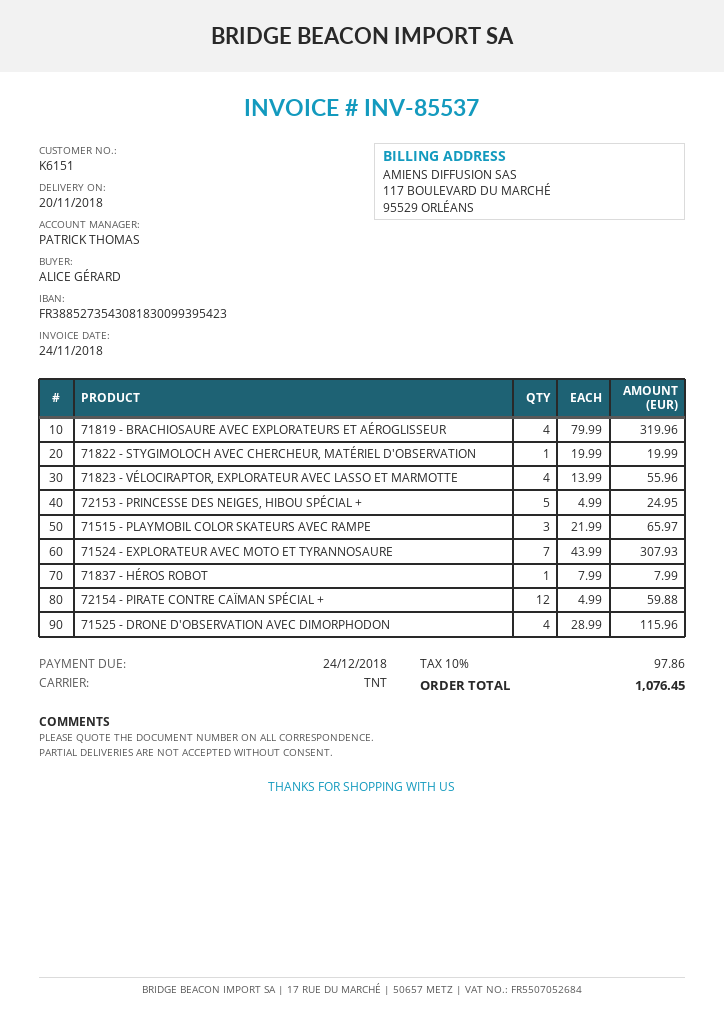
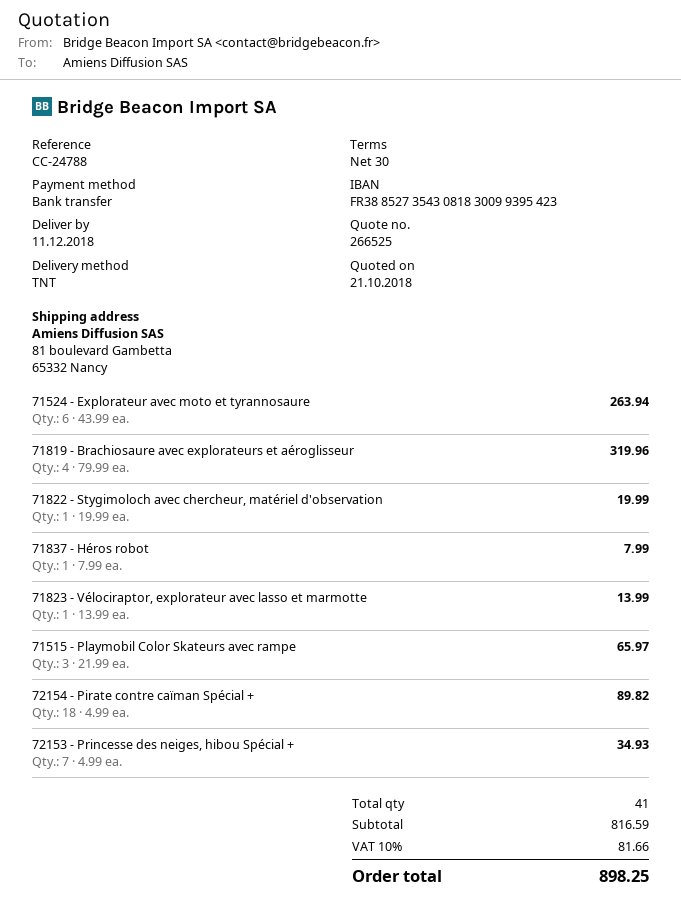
delivery date: 2018-11-20 -> 2018-12-11
71823 - VÉLOCIRAPTOR, EXPLORATEUR AVEC LASSO ET MARMOTTE: 4 x 13.99 = 55.96 -> 1 x 13.99 = 13.99
72153 - PRINCESSE DES NEIGES, HIBOU SPÉCIAL +: 5 x 4.99 = 24.95 -> 7 x 4.99 = 34.93
71524 - EXPLORATEUR AVEC MOTO ET TYRANNOSAURE: 7 x 43.99 = 307.93 -> 6 x 43.99 = 263.94
72154 - PIRATE CONTRE CAÏMAN SPÉCIAL +: 12 x 4.99 = 59.88 -> 18 x 4.99 = 89.82
71525 - DRONE D'OBSERVATION AVEC DIMORPHODON: 4 x 28.99 = 115.96 -> none
tax: 10% = 97.86 -> 10% = 81.66
total: 1076.45 -> 898.25

